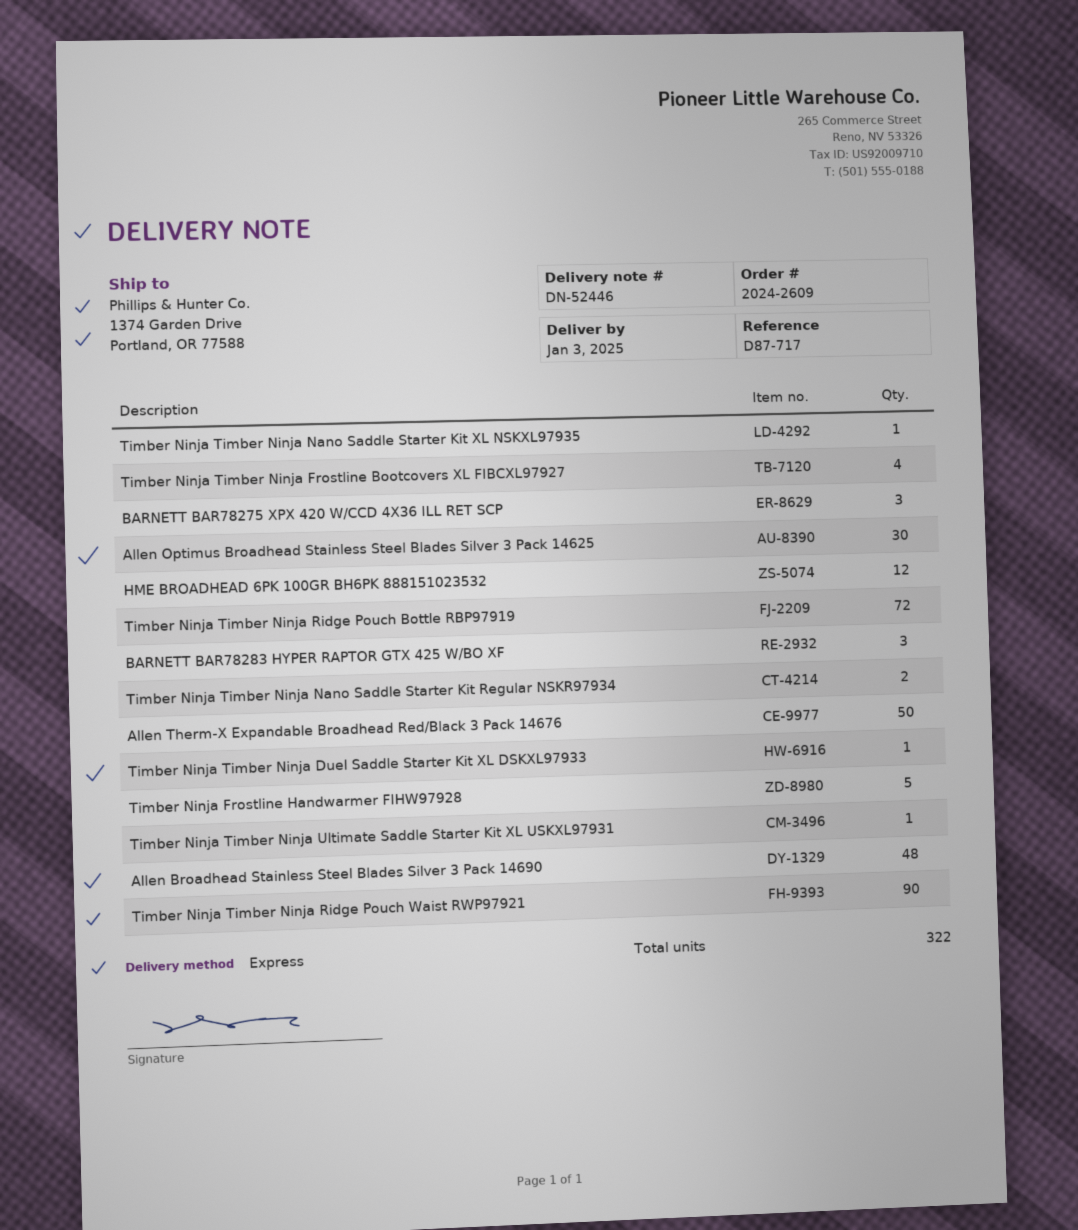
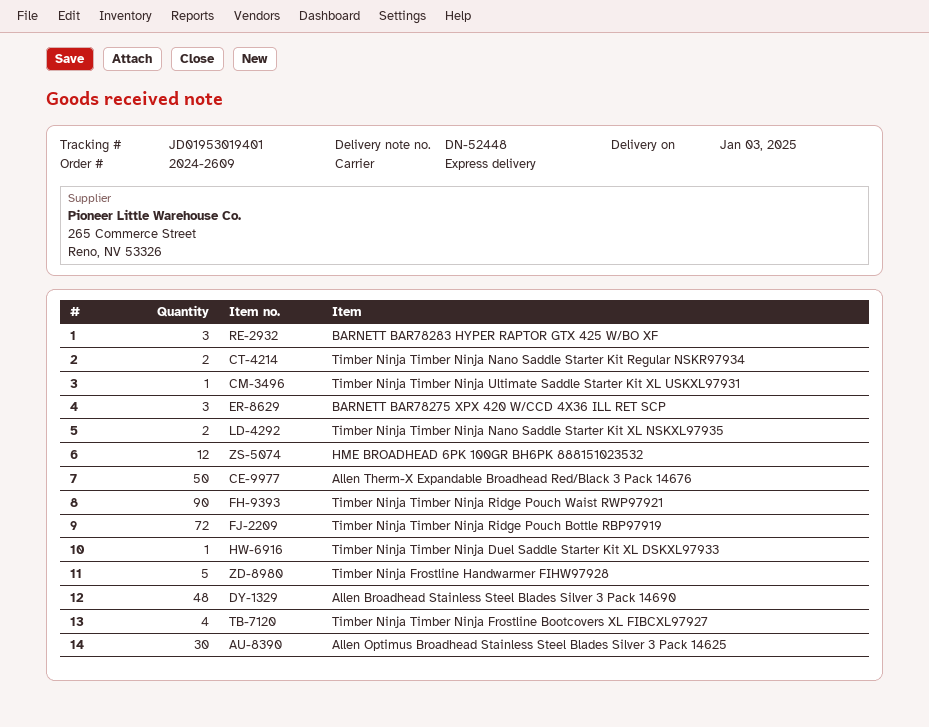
delivery note number: DN-52446 -> DN-52448
Timber Ninja Timber Ninja Nano Saddle Starter Kit XL NSKXL97935: 1 -> 2

